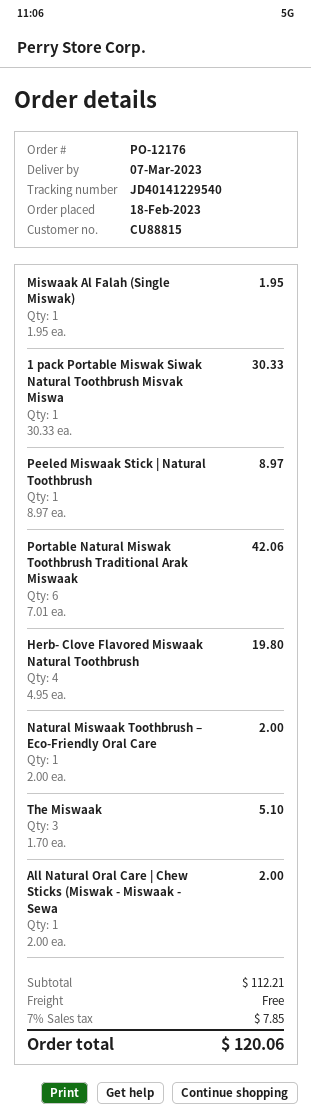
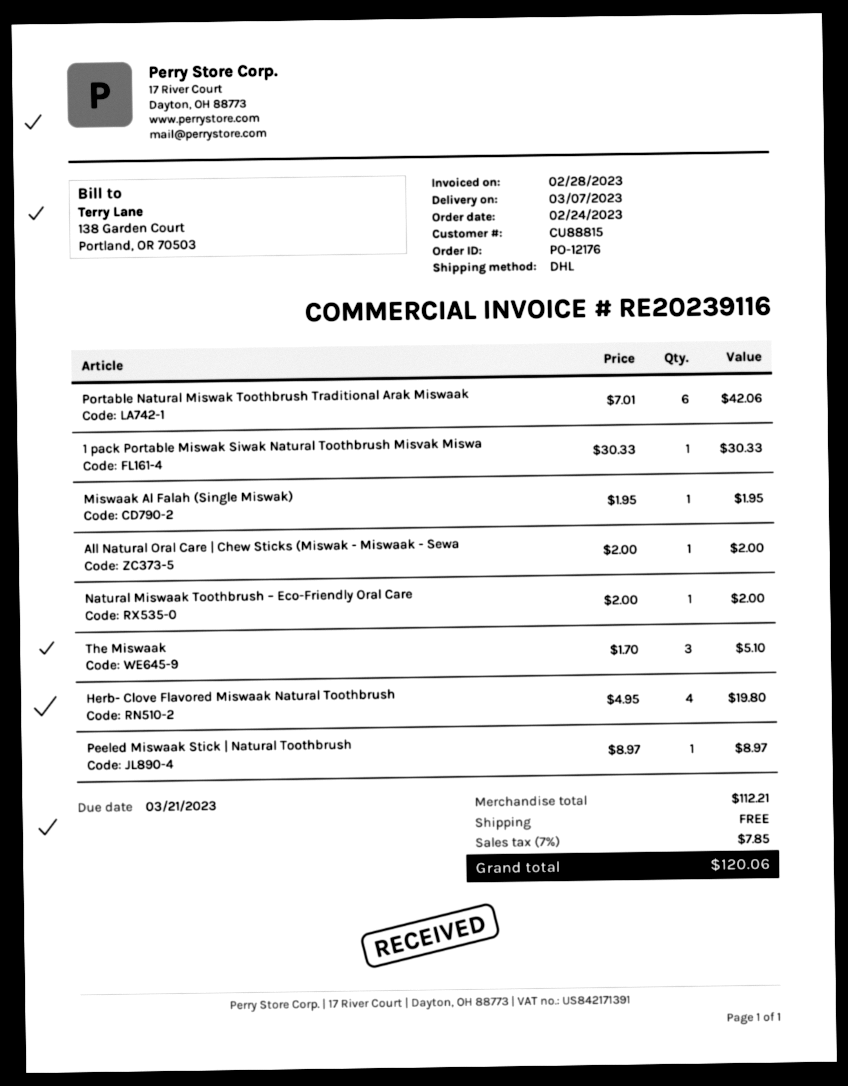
order date: 2023-02-18 -> 2023-02-24

